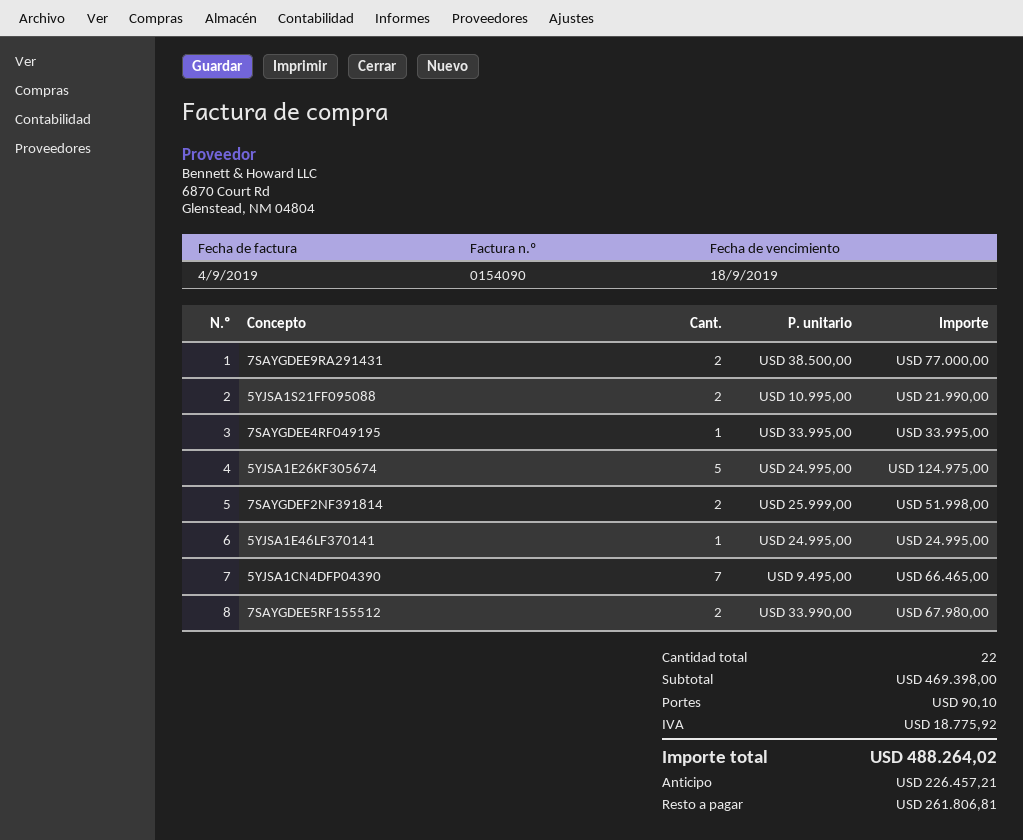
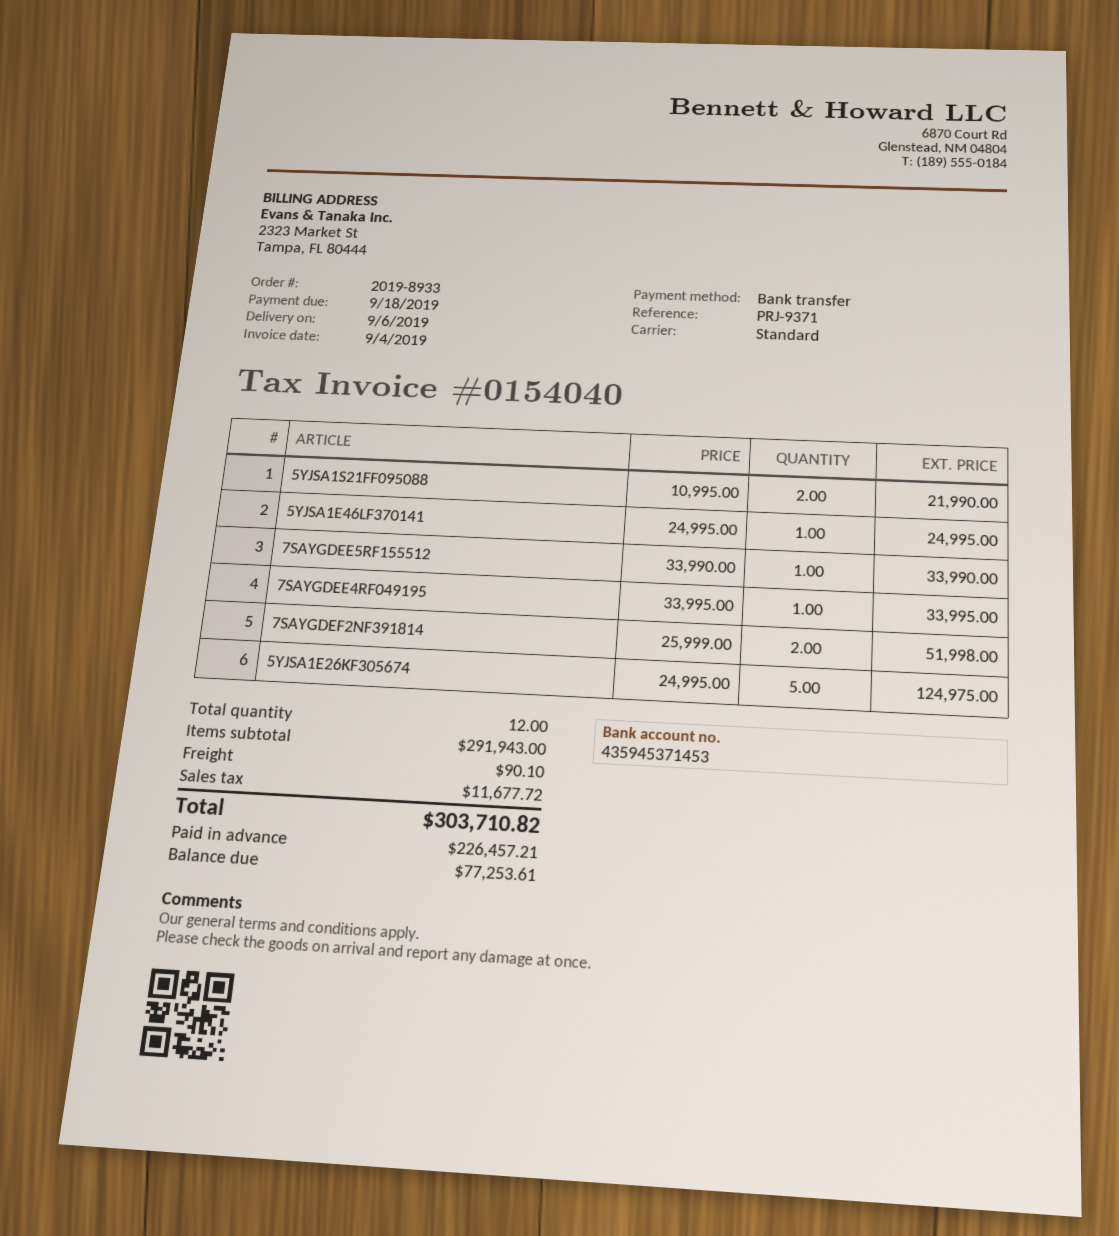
invoice number: 0154090 -> 0154040
7SAYGDEE9RA291431: 2 x 38500.00 = 77000.00 -> none
5YJSA1CN4DFP04390: 7 x 9495.00 = 66465.00 -> none
7SAYGDEE5RF155512: 2 x 33990.00 = 67980.00 -> 1 x 33990.00 = 33990.00
total quantity: 22 -> 12
subtotal: 469398.00 -> 291943.00
tax: 18775.92 -> 11677.72
total: 488264.02 -> 303710.82
balance: 261806.81 -> 77253.61

